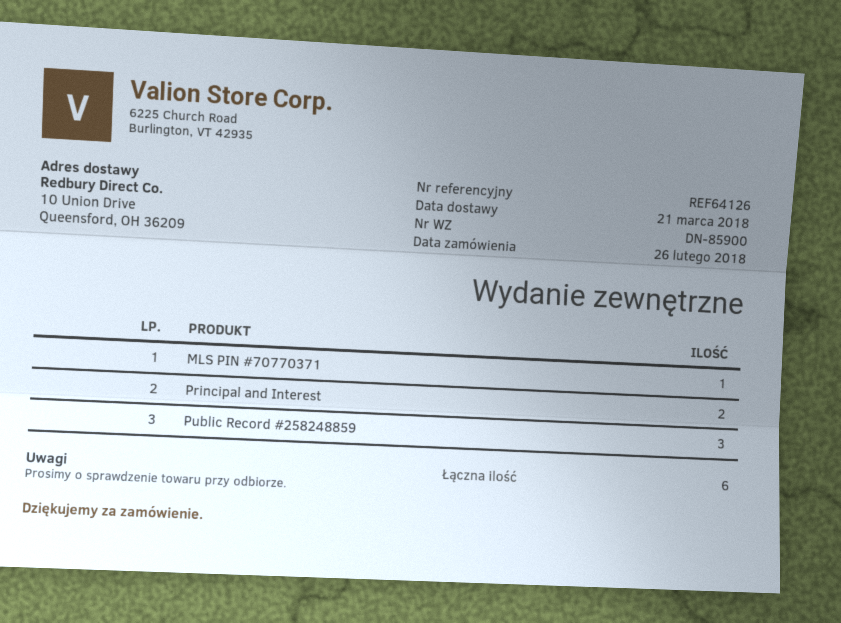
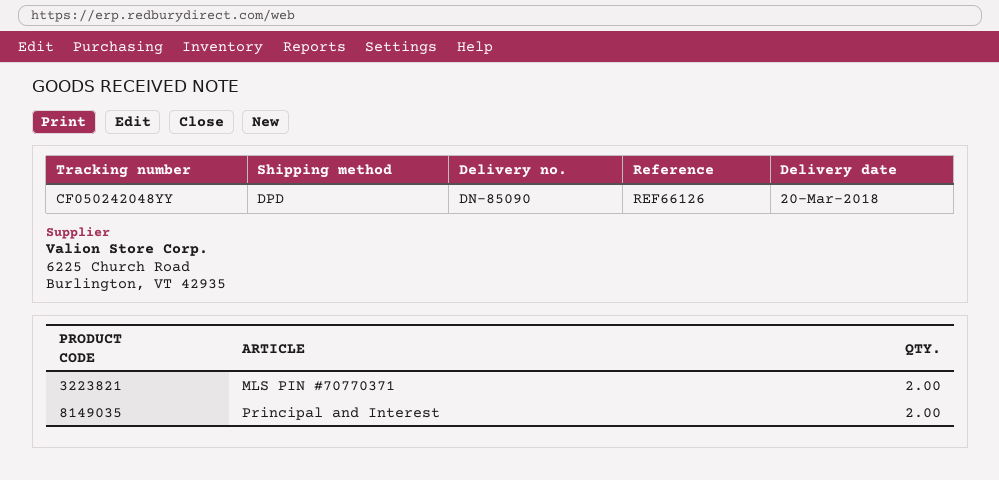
delivery note number: DN-85900 -> DN-85090
delivery date: 2018-03-21 -> 2018-03-20
reference: REF64126 -> REF66126
MLS PIN #70770371: 1 -> 2
Public Record #258248859: 3 -> none

